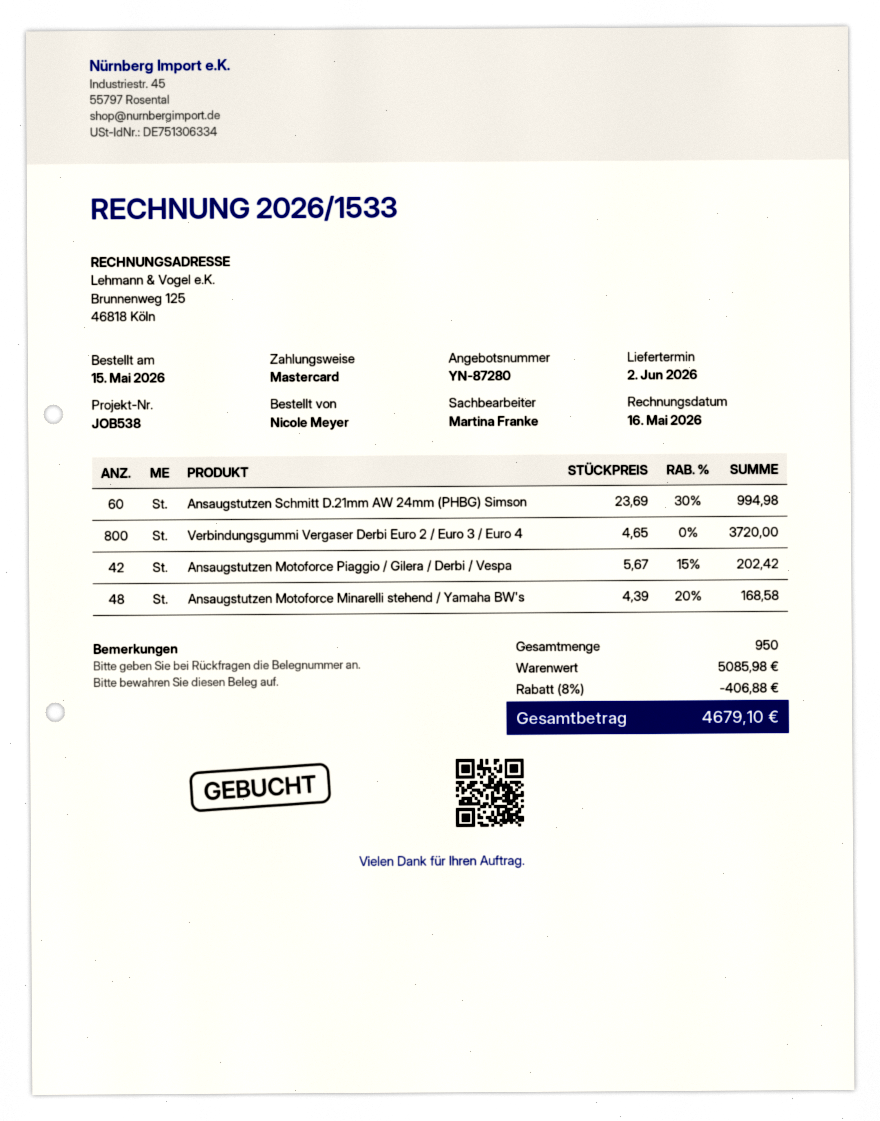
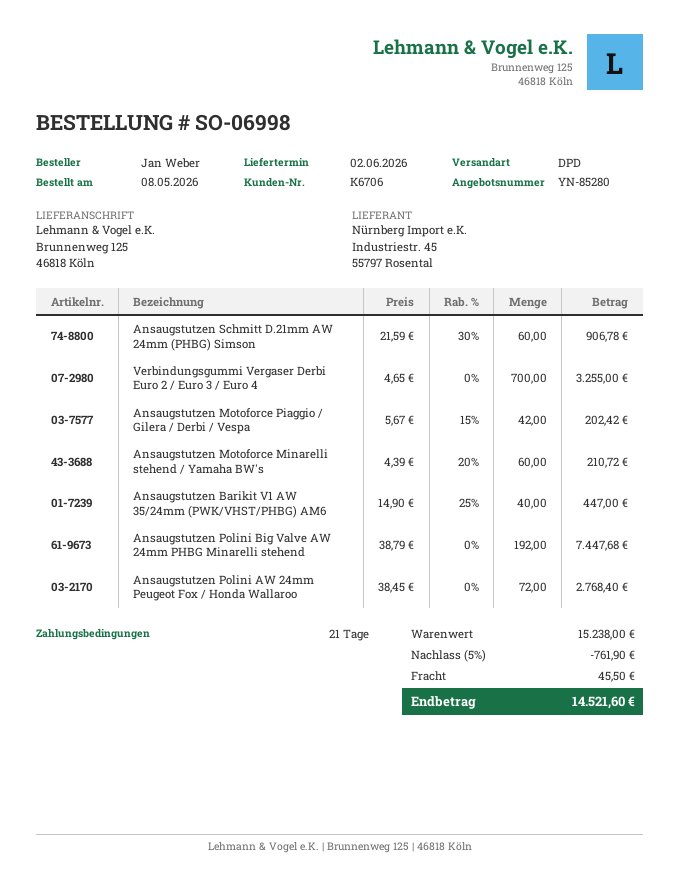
quote number: YN-87280 -> YN-85280
order date: 2026-05-15 -> 2026-05-08
ordered by: Nicole Meyer -> Jan Weber
Ansaugstutzen Schmitt D.21mm AW 24mm (PHBG) Simson: 60 x 23.69 - 30% = 994.98 -> 60 x 21.59 - 30% = 906.78
Verbindungsgummi Vergaser Derbi Euro 2 / Euro 3 / Euro 4: 800 x 4.65 = 3720.00 -> 700 x 4.65 = 3255.00
Ansaugstutzen Motoforce Minarelli stehend / Yamaha BW's: 48 x 4.39 - 20% = 168.58 -> 60 x 4.39 - 20% = 210.72
Ansaugstutzen Barikit V1 AW 35/24mm (PWK/VHST/PHBG) AM6: none -> 40 x 14.90 - 25% = 447.00
Ansaugstutzen Polini Big Valve AW 24mm PHBG Minarelli stehend: none -> 192 x 38.79 = 7447.68
Ansaugstutzen Polini AW 24mm Peugeot Fox / Honda Wallaroo: none -> 72 x 38.45 = 2768.40
subtotal: 5085.98 -> 15238.00
discount: 8% = 406.88 -> 5% = 761.90
shipping: none -> 45.50
total: 4679.10 -> 14521.60

